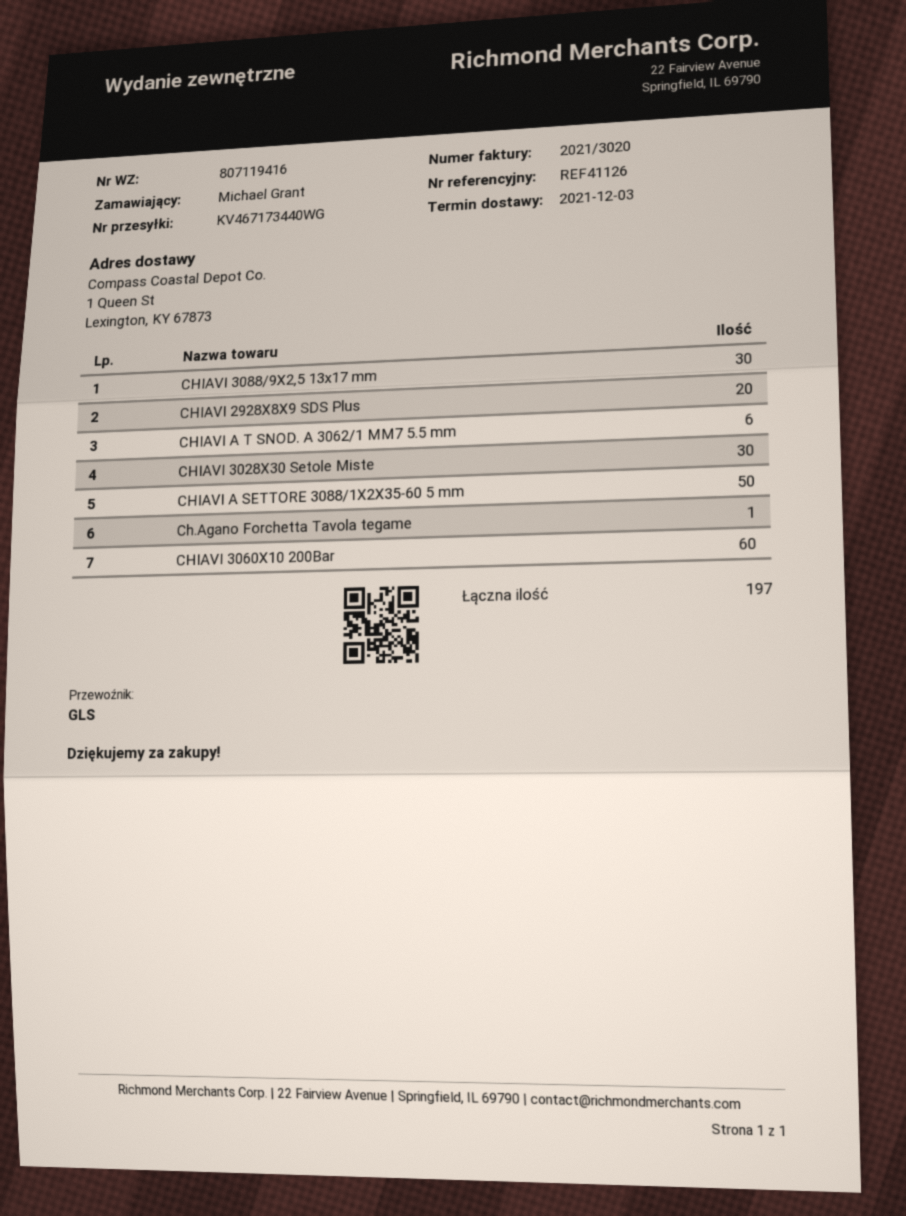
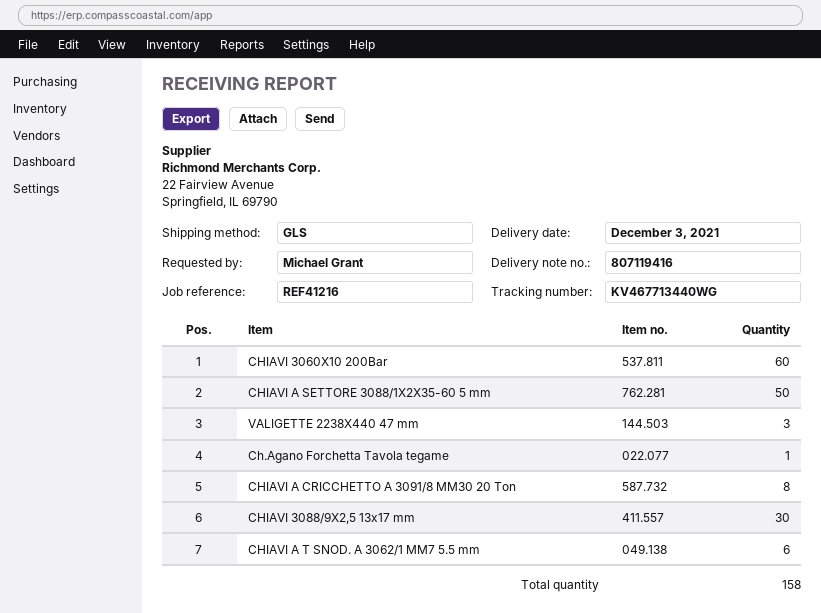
reference: REF41126 -> REF41216
tracking number: KV467173440WG -> KV467713440WG
CHIAVI 2928X8X9 SDS Plus: 20 -> none
CHIAVI 3028X30 Setole Miste: 30 -> none
VALIGETTE 2238X440 47 mm: none -> 3
CHIAVI A CRICCHETTO A 3091/8 MM30 20 Ton: none -> 8
total quantity: 197 -> 158

